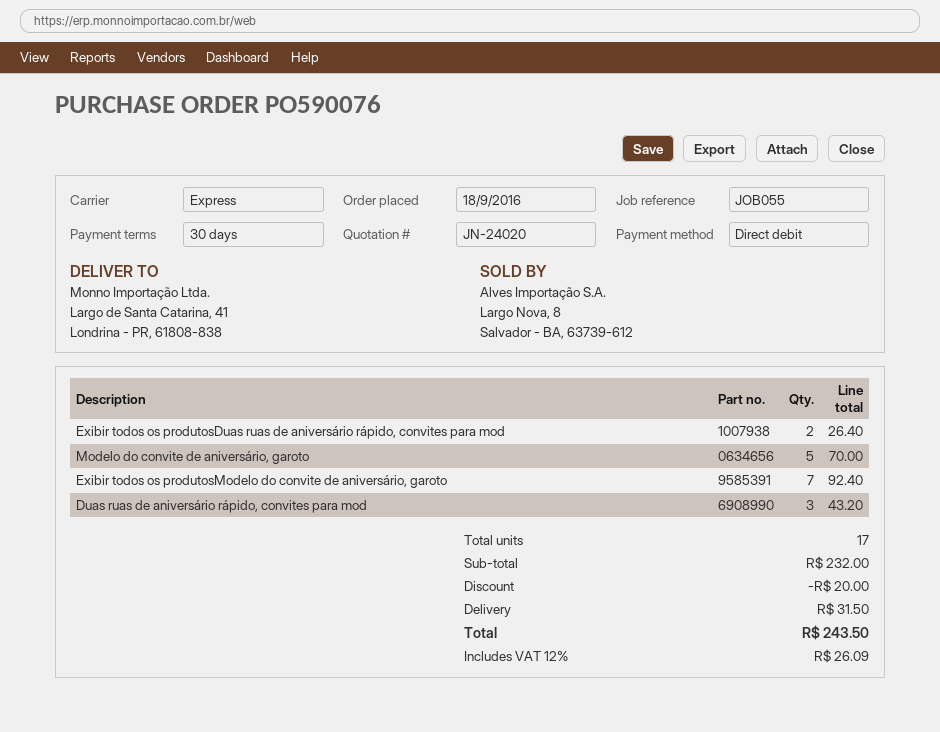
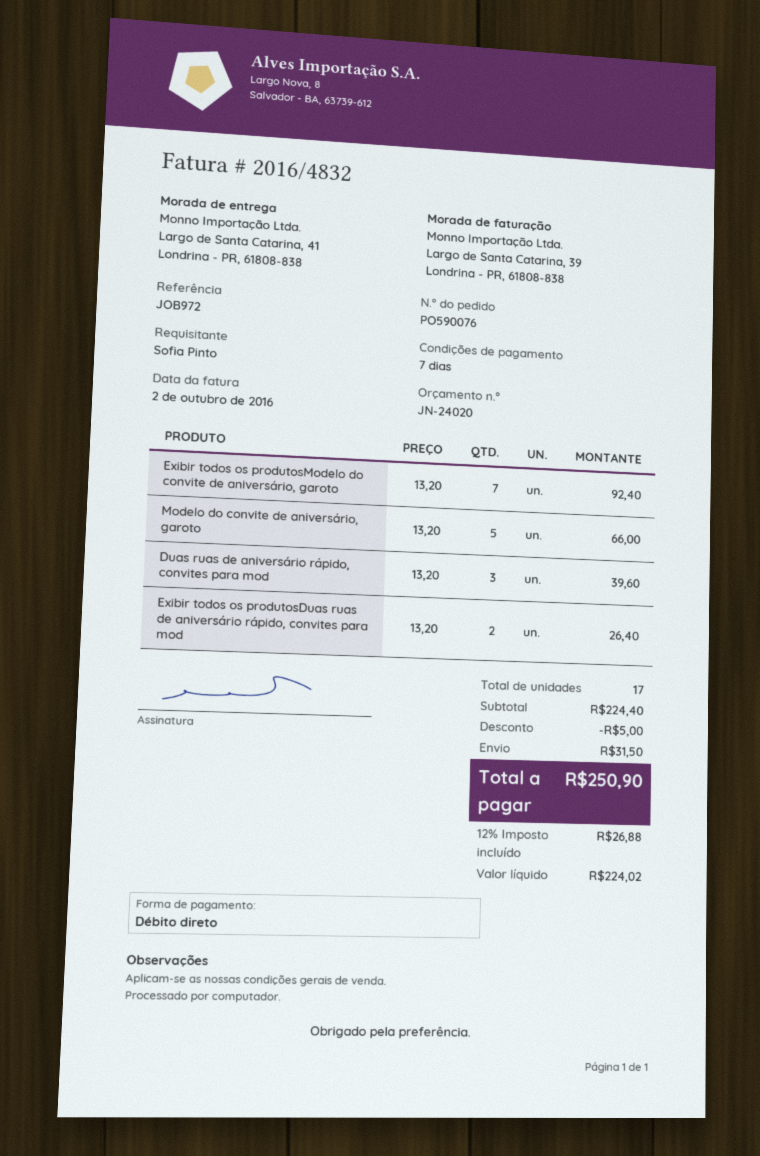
payment terms: 30 days -> 7 days
reference: JOB055 -> JOB972
Modelo do convite de aniversário, garoto: 5 for 70.00 -> 5 for 66.00
Duas ruas de aniversário rápido, convites para mod: 3 for 43.20 -> 3 for 39.60
subtotal: 232.00 -> 224.40
discount: 20.00 -> 5.00
tax: 12% = 26.09 -> 12% = 26.88
total: 243.50 -> 250.90

